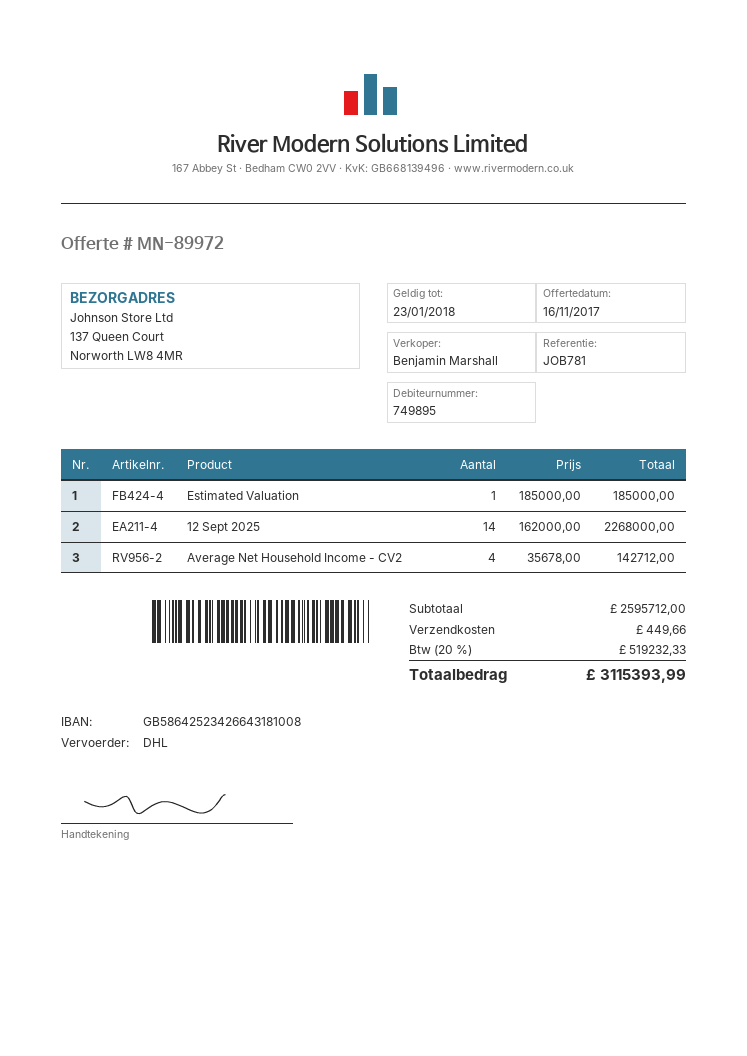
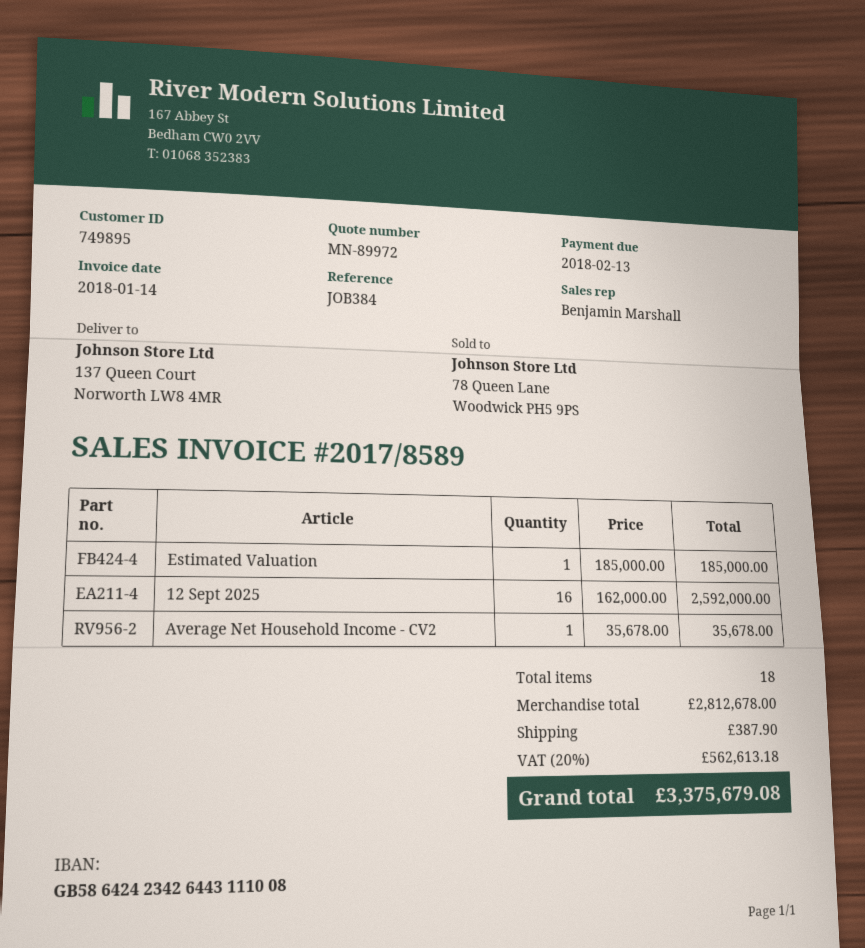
reference: JOB781 -> JOB384
bank account: GB58642523426643181008 -> GB58642423426443111008
12 Sept 2025: 14 x 162000.00 = 2268000.00 -> 16 x 162000.00 = 2592000.00
Average Net Household Income - CV2: 4 x 35678.00 = 142712.00 -> 1 x 35678.00 = 35678.00
subtotal: 2595712.00 -> 2812678.00
shipping: 449.66 -> 387.90
tax: 20% = 519232.33 -> 20% = 562613.18
total: 3115393.99 -> 3375679.08

